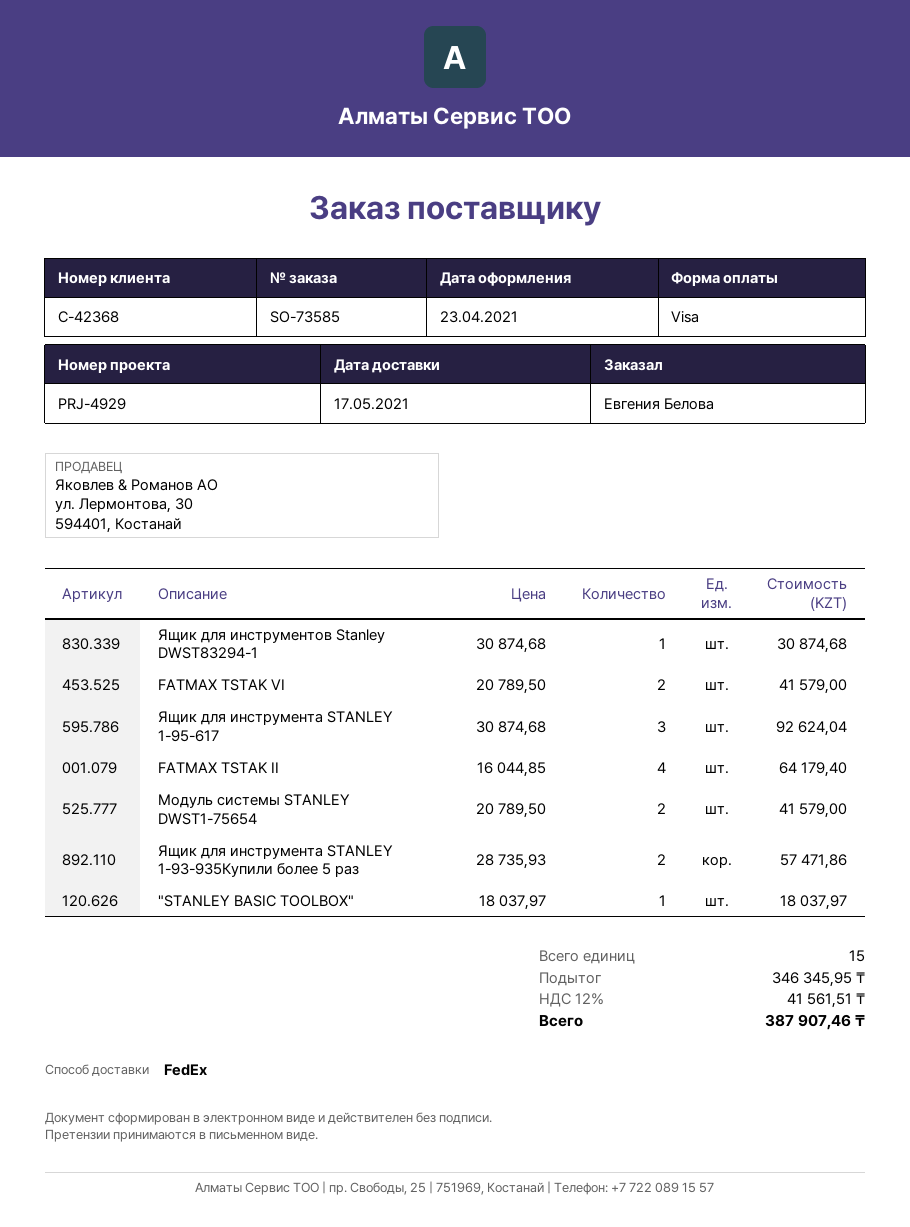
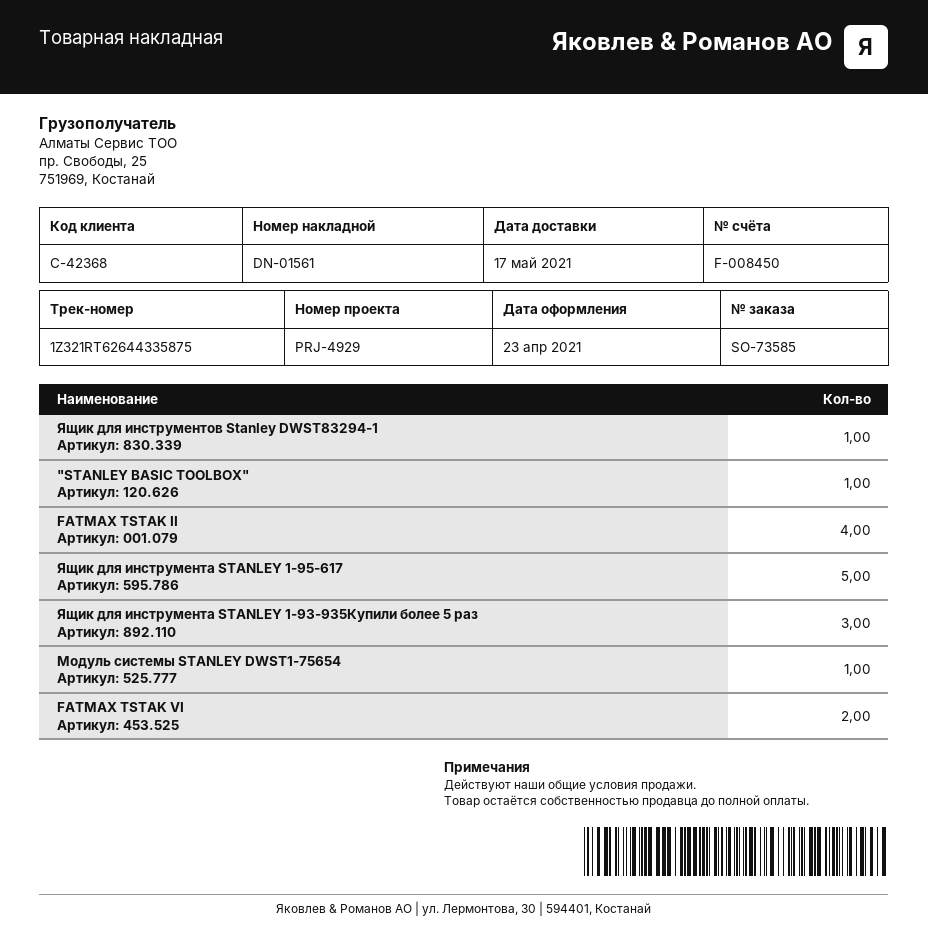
Ящик для инструмента STANLEY 1-95-617: 3 -> 5
Модуль системы STANLEY DWST1-75654: 2 -> 1
Ящик для инструмента STANLEY 1-93-935Купили более 5 раз: 2 -> 3

